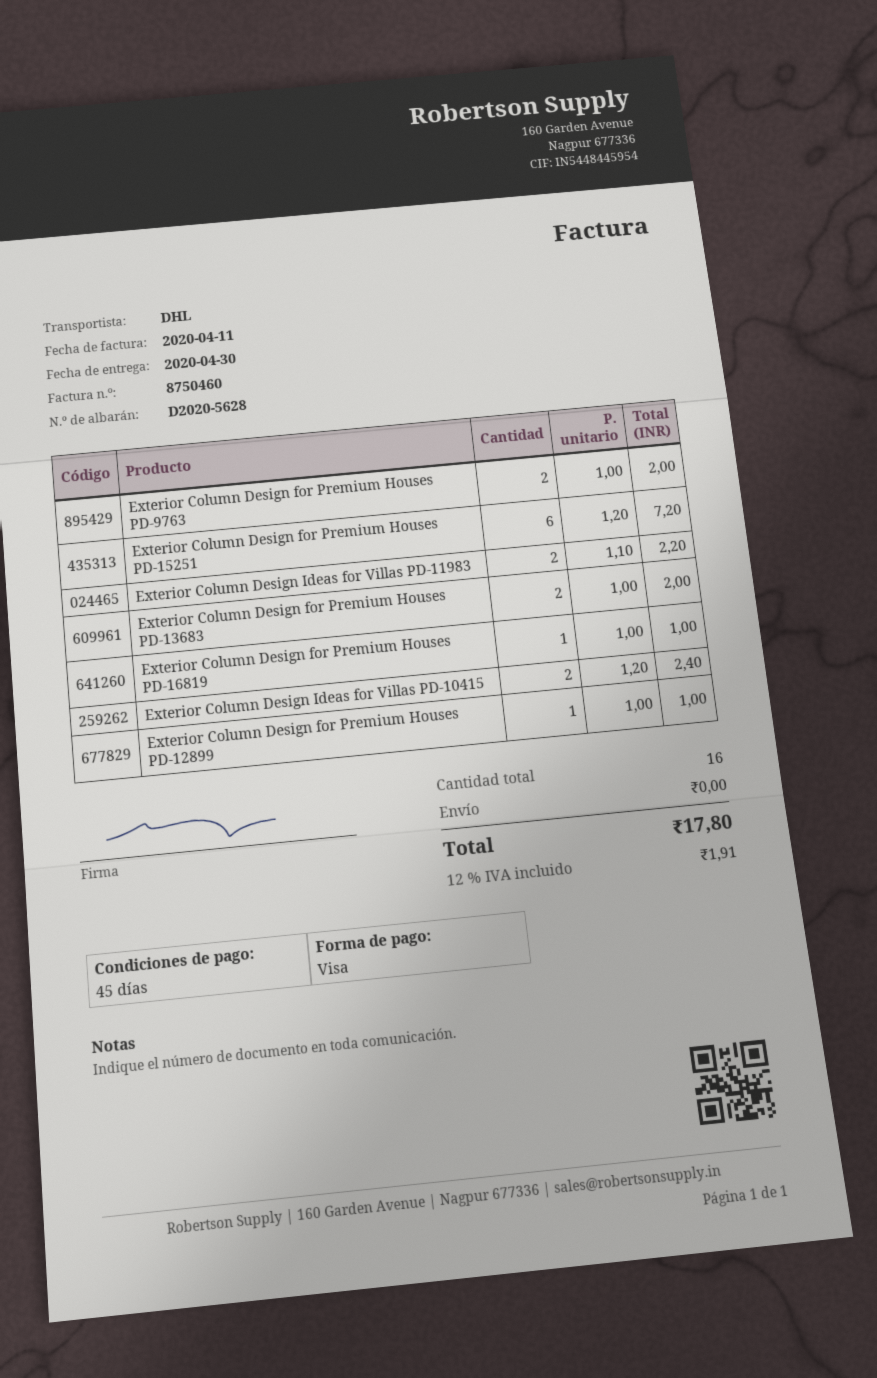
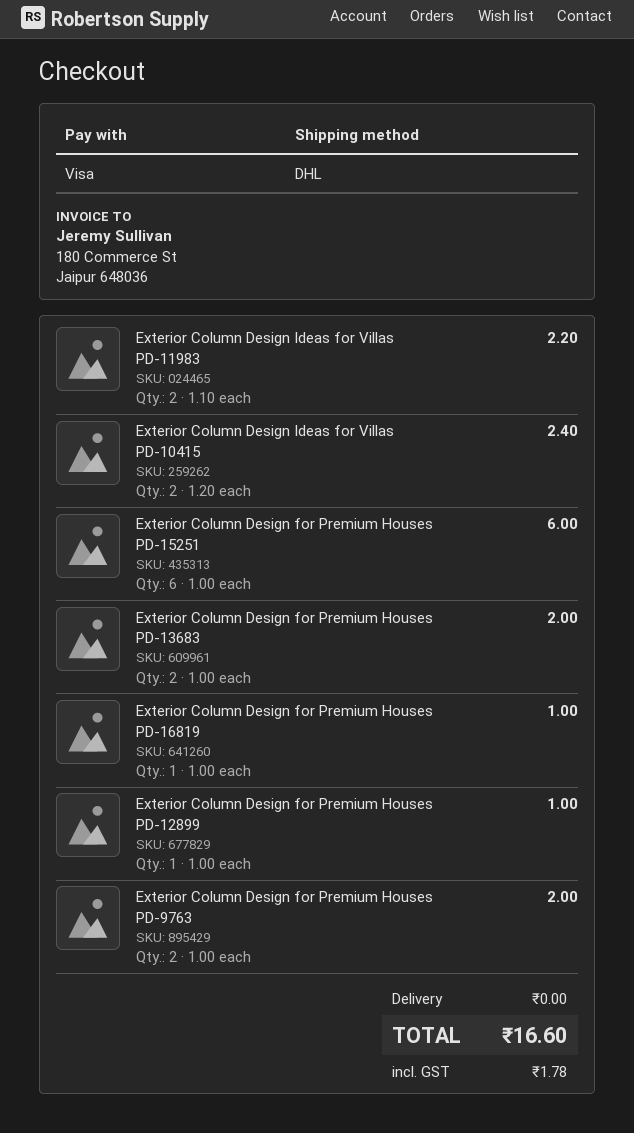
Exterior Column Design for Premium Houses PD-15251: 6 x 1.20 = 7.20 -> 6 x 1.00 = 6.00
tax: 1.91 -> 1.78
total: 17.80 -> 16.60

